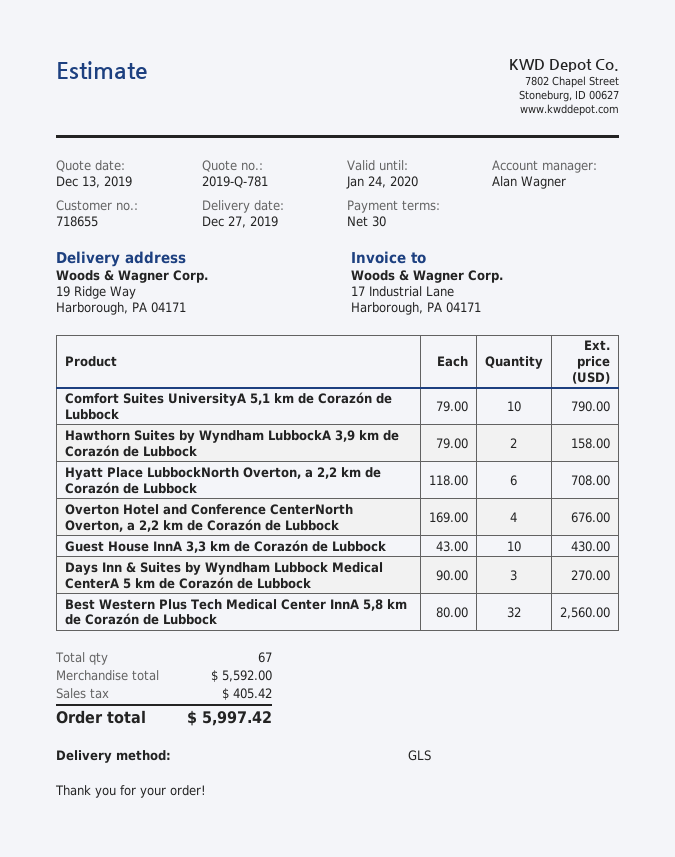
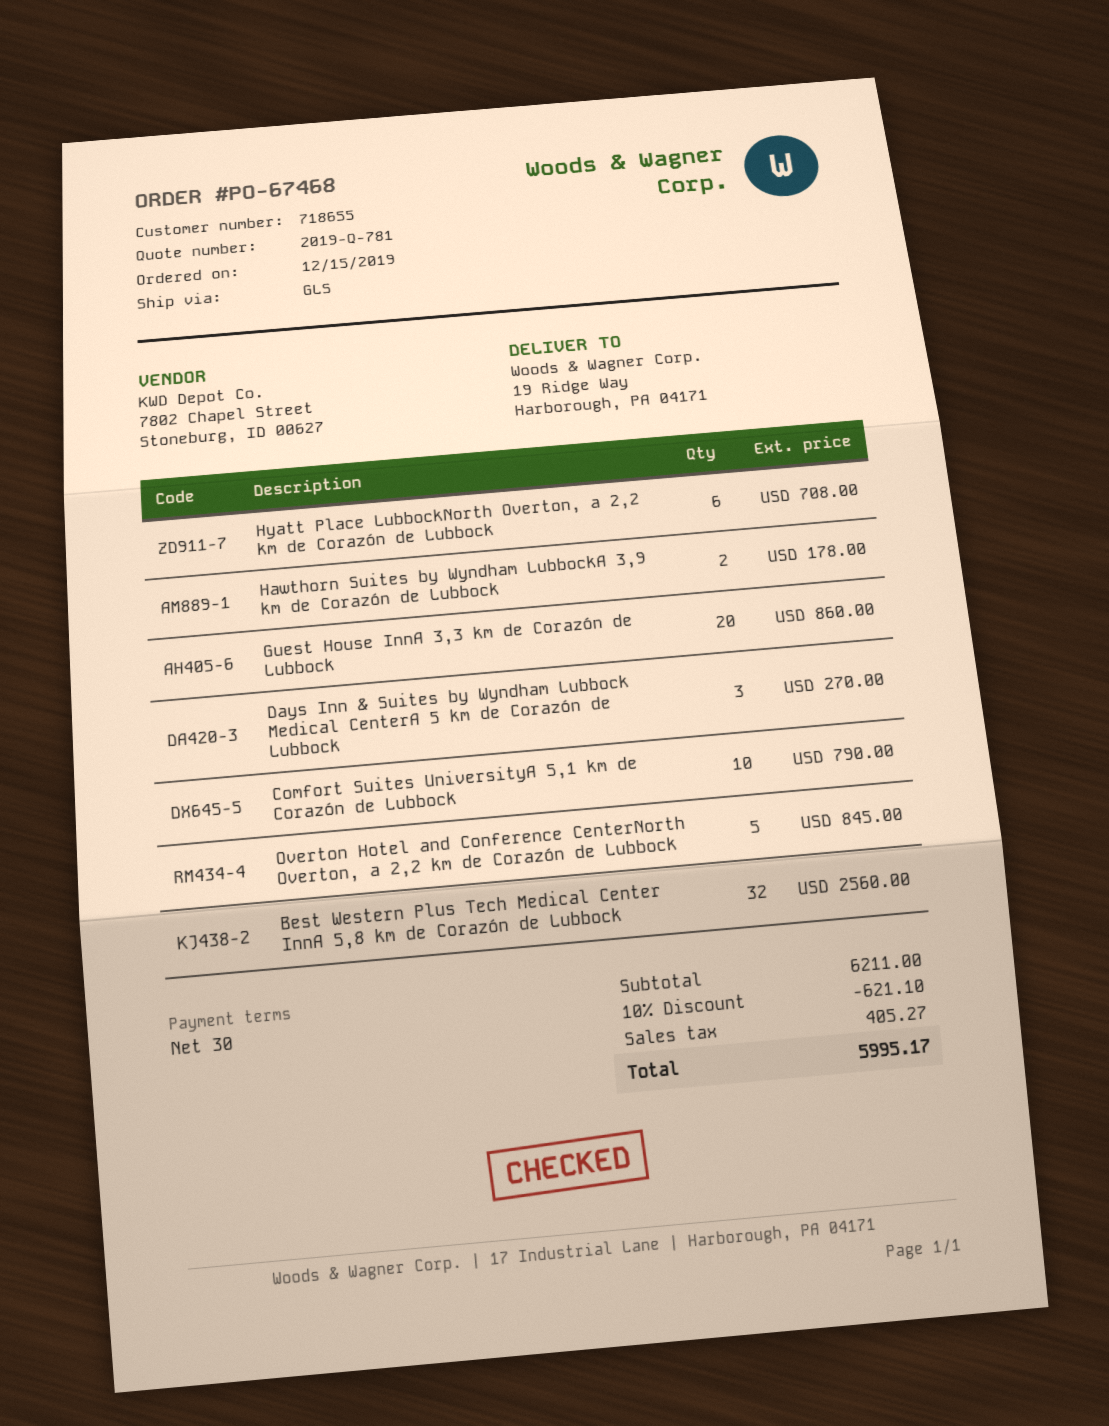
Hawthorn Suites by Wyndham LubbockA 3,9 km de Corazón de Lubbock: 2 for 158.00 -> 2 for 178.00
Overton Hotel and Conference CenterNorth Overton, a 2,2 km de Corazón de Lubbock: 4 for 676.00 -> 5 for 845.00
Guest House InnA 3,3 km de Corazón de Lubbock: 10 for 430.00 -> 20 for 860.00
subtotal: 5592.00 -> 6211.00
discount: none -> 10% = 621.10
tax: 405.42 -> 405.27
total: 5997.42 -> 5995.17

